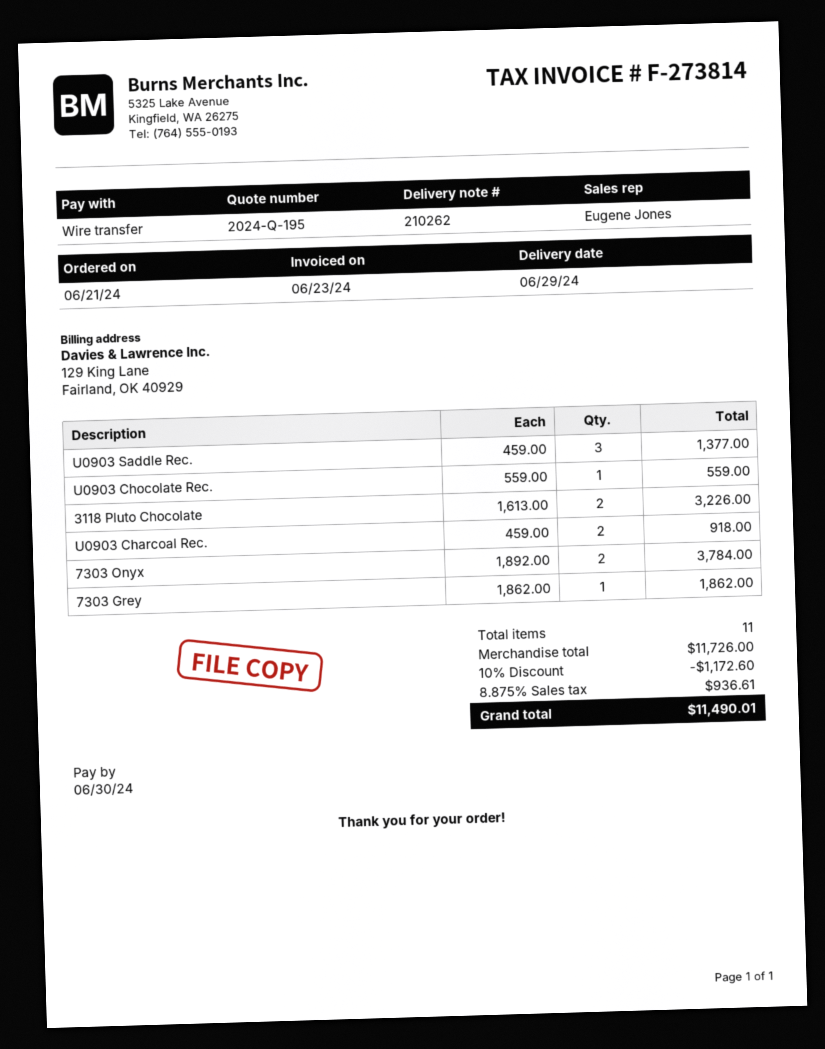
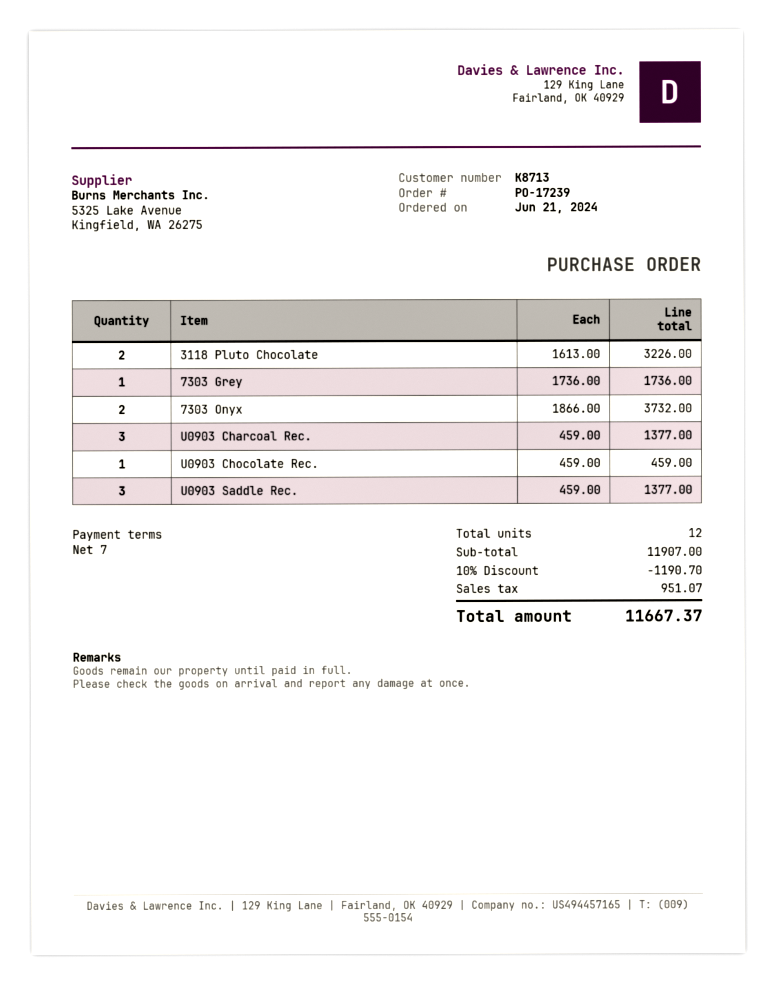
U0903 Chocolate Rec.: 1 x 559.00 = 559.00 -> 1 x 459.00 = 459.00
U0903 Charcoal Rec.: 2 x 459.00 = 918.00 -> 3 x 459.00 = 1377.00
7303 Onyx: 2 x 1892.00 = 3784.00 -> 2 x 1866.00 = 3732.00
7303 Grey: 1 x 1862.00 = 1862.00 -> 1 x 1736.00 = 1736.00
total quantity: 11 -> 12
subtotal: 11726.00 -> 11907.00
discount: 10% = 1172.60 -> 10% = 1190.70
tax: 936.61 -> 951.07
total: 11490.01 -> 11667.37

